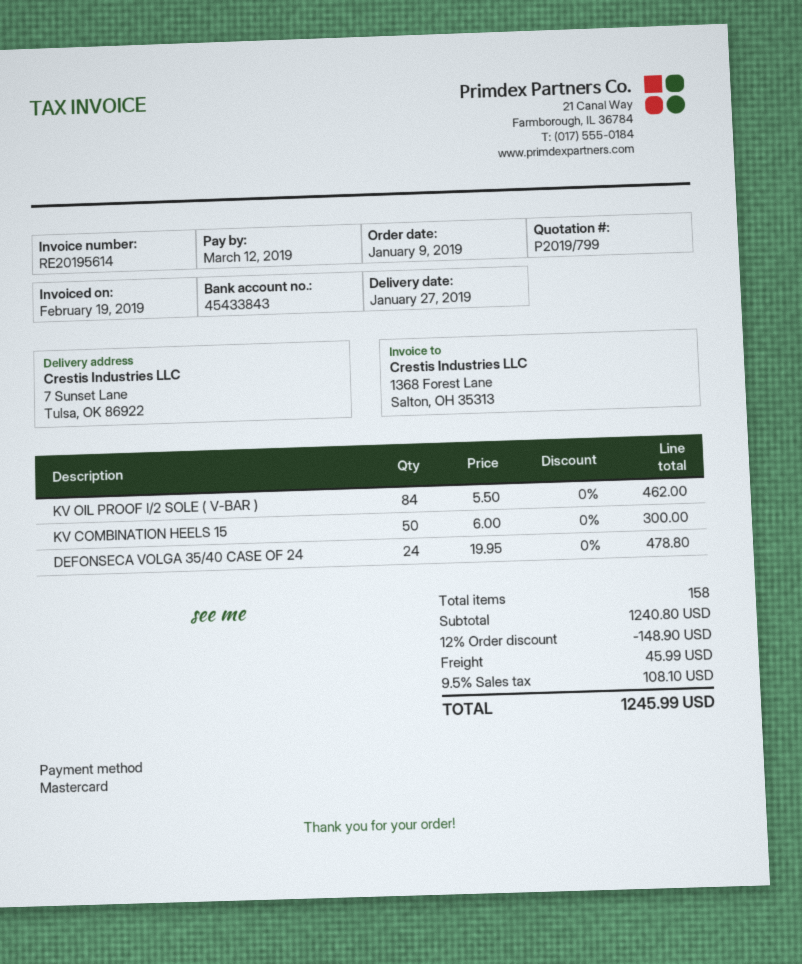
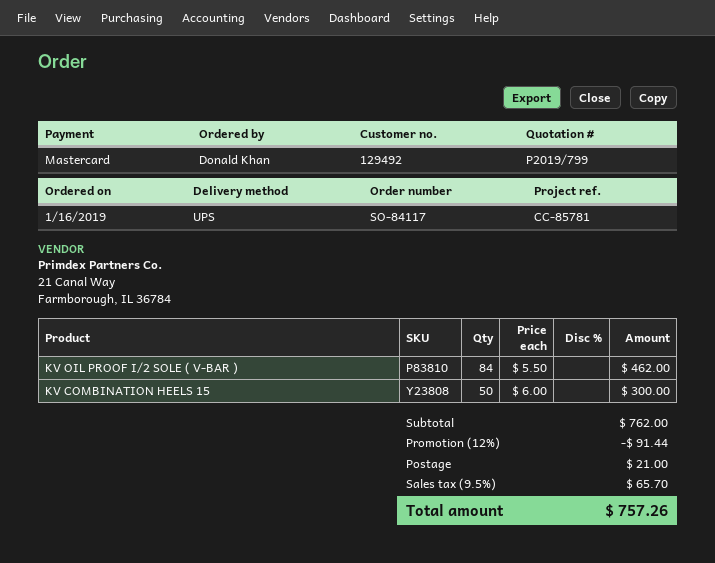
order date: 2019-01-09 -> 2019-01-16
DEFONSECA VOLGA 35/40 CASE OF 24: 24 x 19.95 = 478.80 -> none
subtotal: 1240.80 -> 762.00
discount: 12% = 148.90 -> 12% = 91.44
shipping: 45.99 -> 21.00
tax: 9.5% = 108.10 -> 9.5% = 65.70
total: 1245.99 -> 757.26

